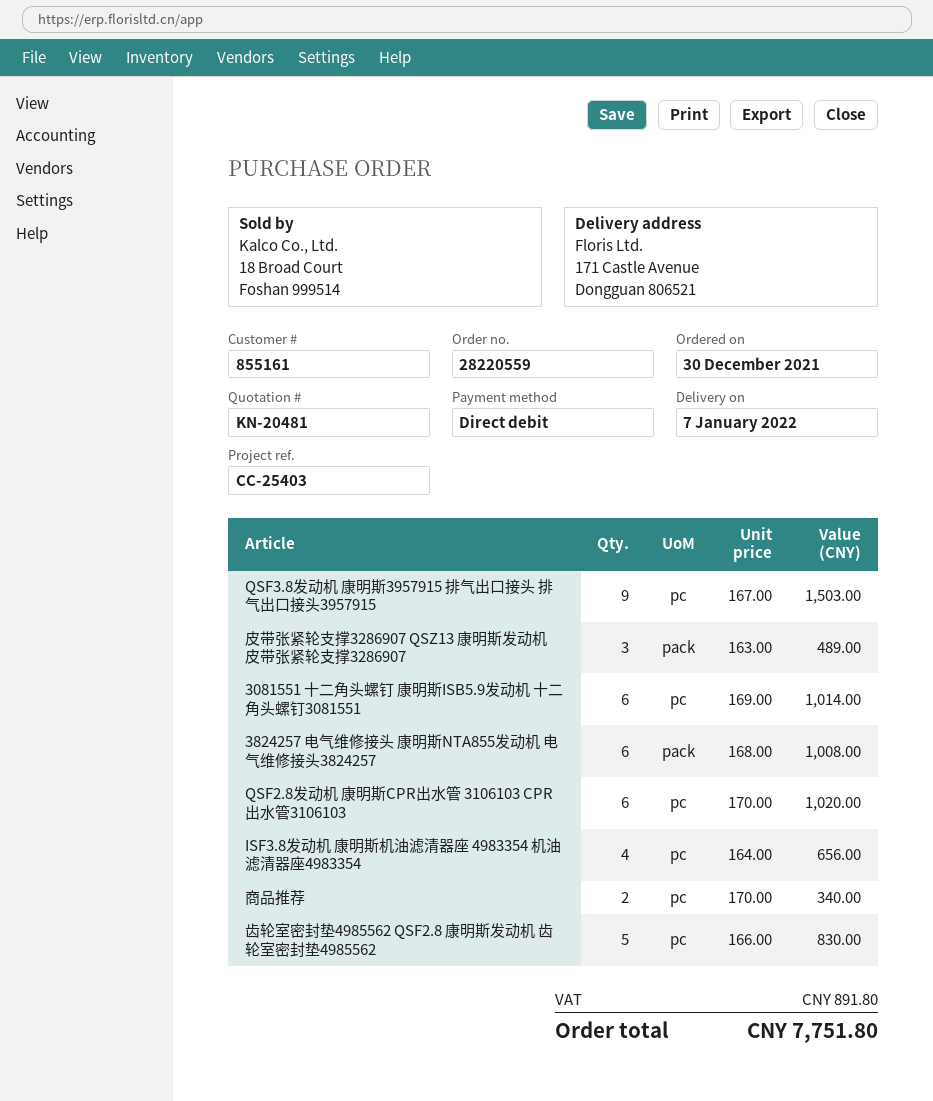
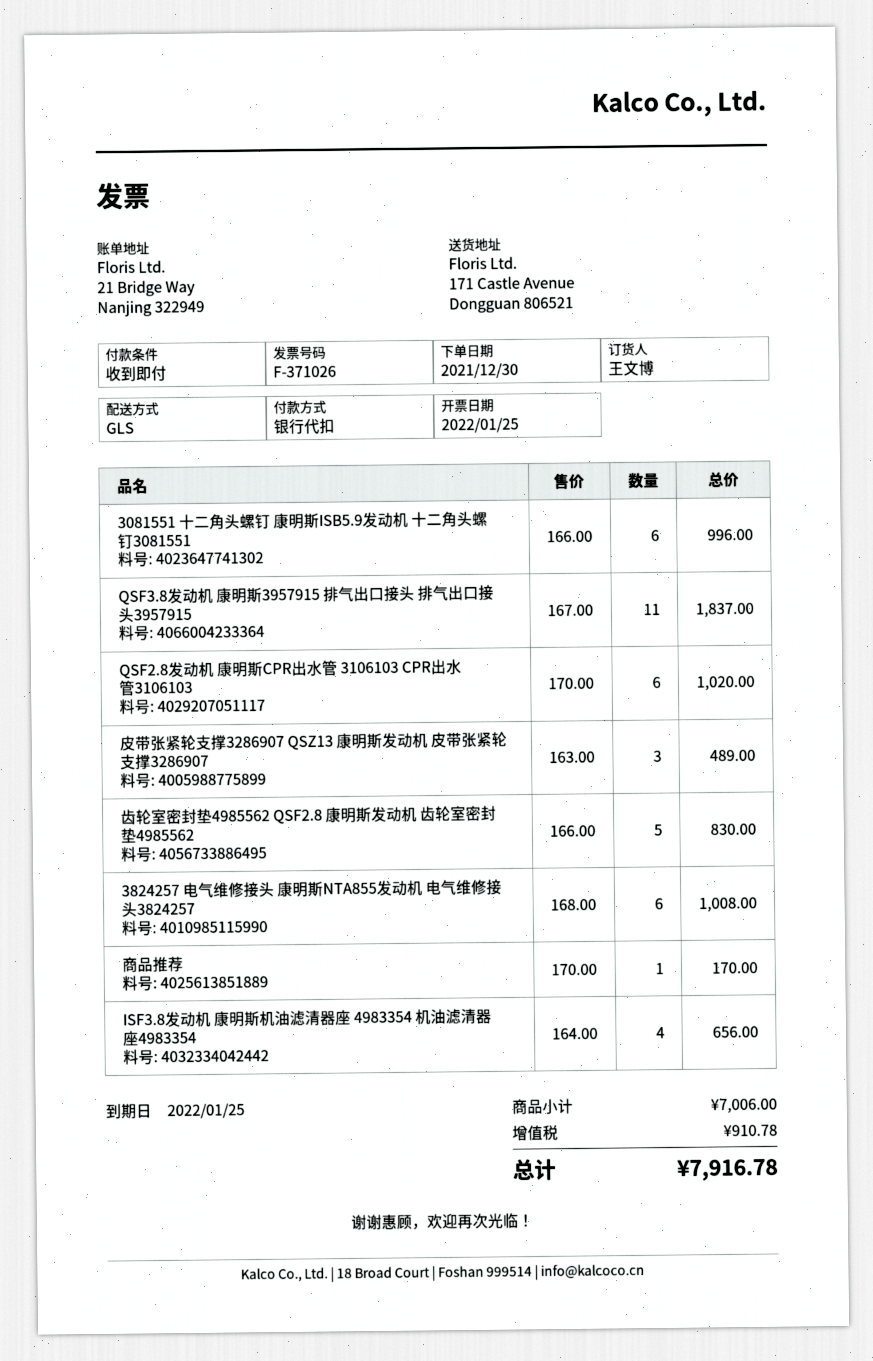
QSF3.8发动机 康明斯3957915 排气出口接头 排气出口接头3957915: 9 x 167.00 = 1503.00 -> 11 x 167.00 = 1837.00
3081551 十二角头螺钉 康明斯ISB5.9发动机 十二角头螺钉3081551: 6 x 169.00 = 1014.00 -> 6 x 166.00 = 996.00
商品推荐: 2 x 170.00 = 340.00 -> 1 x 170.00 = 170.00
tax: 891.80 -> 910.78
total: 7751.80 -> 7916.78

